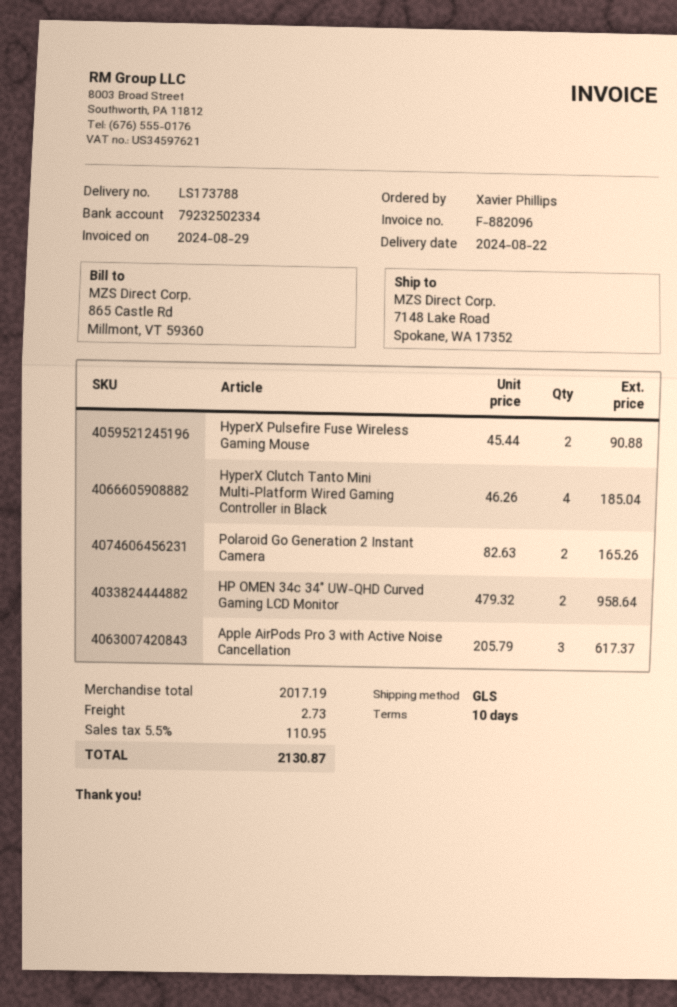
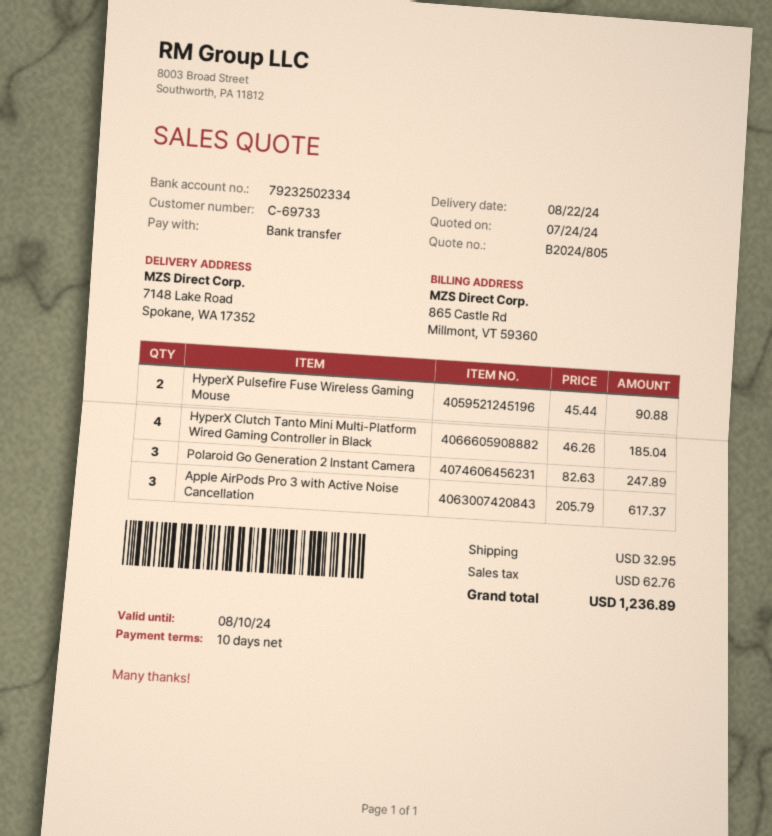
Polaroid Go Generation 2 Instant Camera: 2 x 82.63 = 165.26 -> 3 x 82.63 = 247.89
HP OMEN 34c 34" UW-QHD Curved Gaming LCD Monitor: 2 x 479.32 = 958.64 -> none
shipping: 2.73 -> 32.95
tax: 110.95 -> 62.76
total: 2130.87 -> 1236.89

